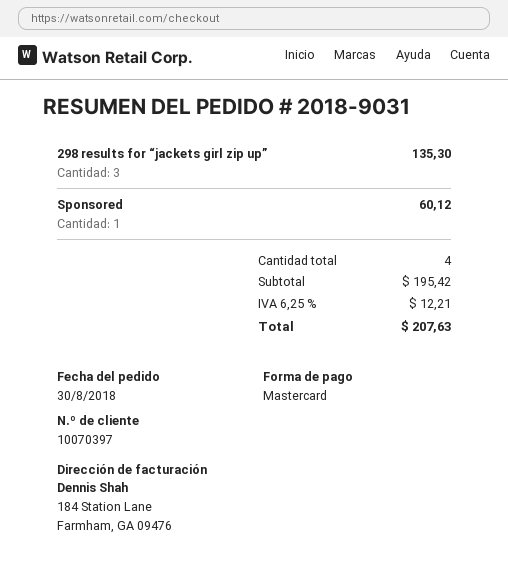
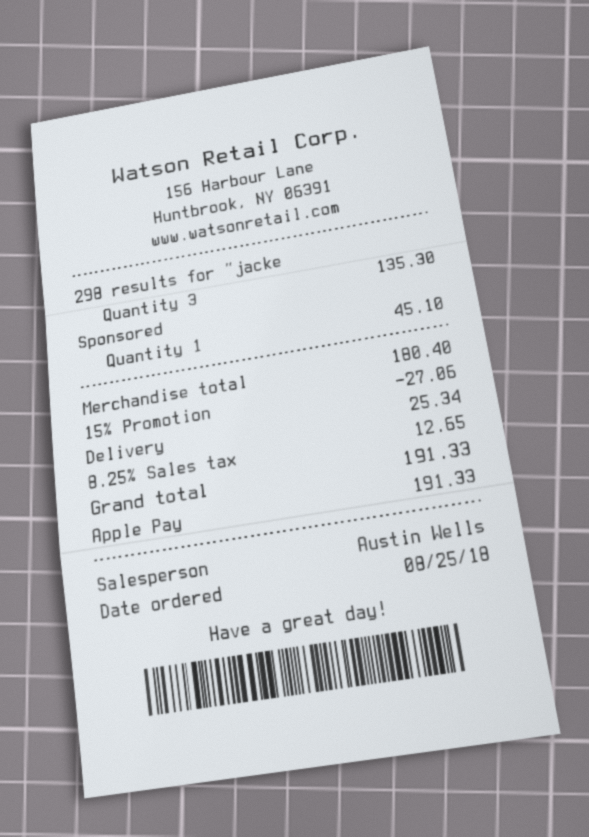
order date: 2018-08-30 -> 2018-08-25
payment method: Mastercard -> Apple Pay
Sponsored: 1 for 60.12 -> 1 for 45.10
subtotal: 195.42 -> 180.40
discount: none -> 15% = 27.06
shipping: none -> 25.34
tax: 6.25% = 12.21 -> 8.25% = 12.65
total: 207.63 -> 191.33

